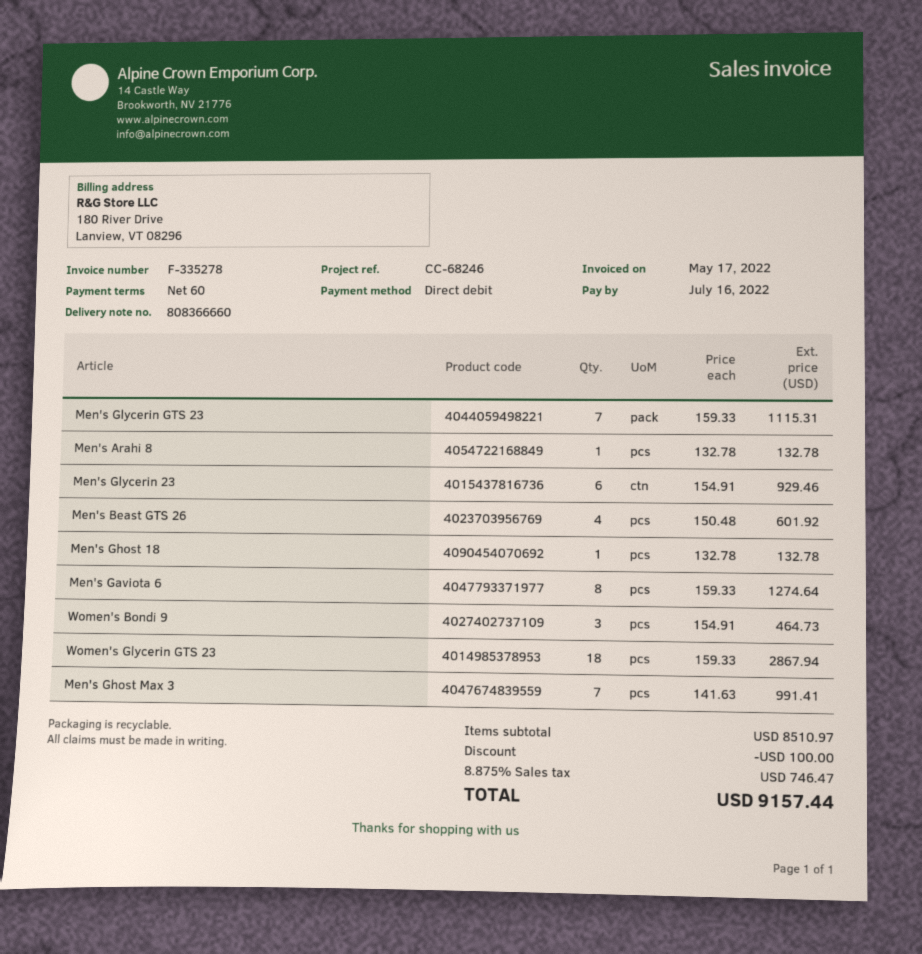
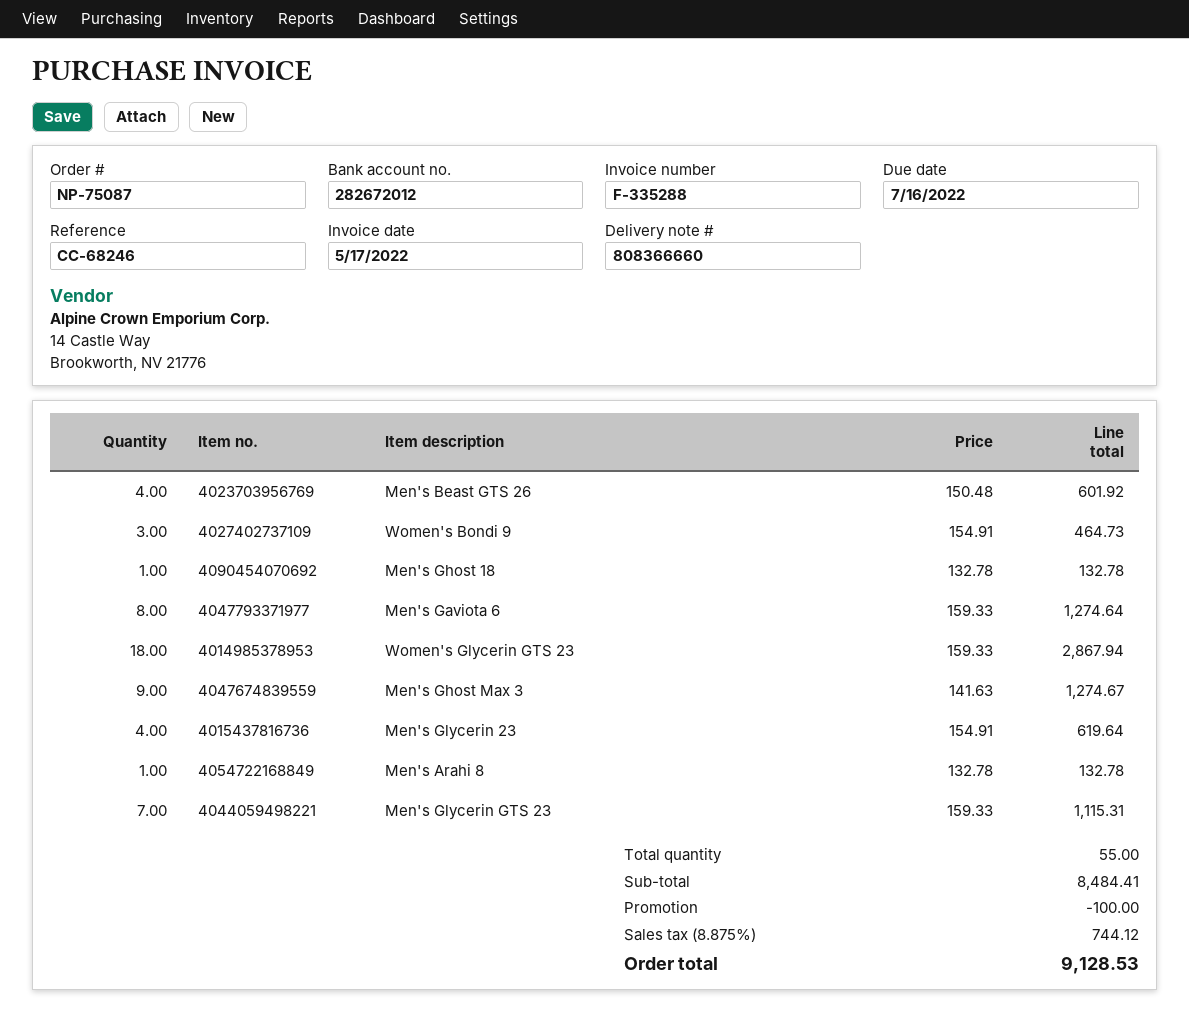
invoice number: F-335278 -> F-335288
Men's Glycerin 23: 6 x 154.91 = 929.46 -> 4 x 154.91 = 619.64
Men's Ghost Max 3: 7 x 141.63 = 991.41 -> 9 x 141.63 = 1274.67
subtotal: 8510.97 -> 8484.41
tax: 8.875% = 746.47 -> 8.875% = 744.12
total: 9157.44 -> 9128.53

